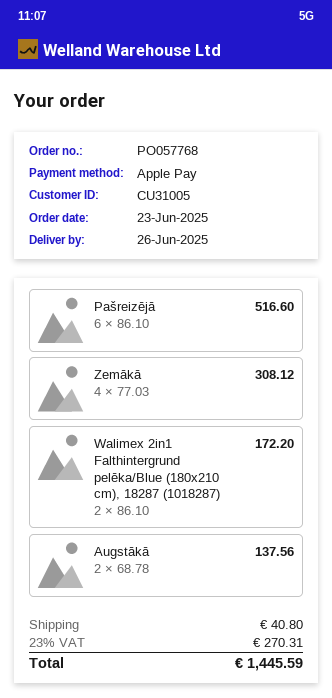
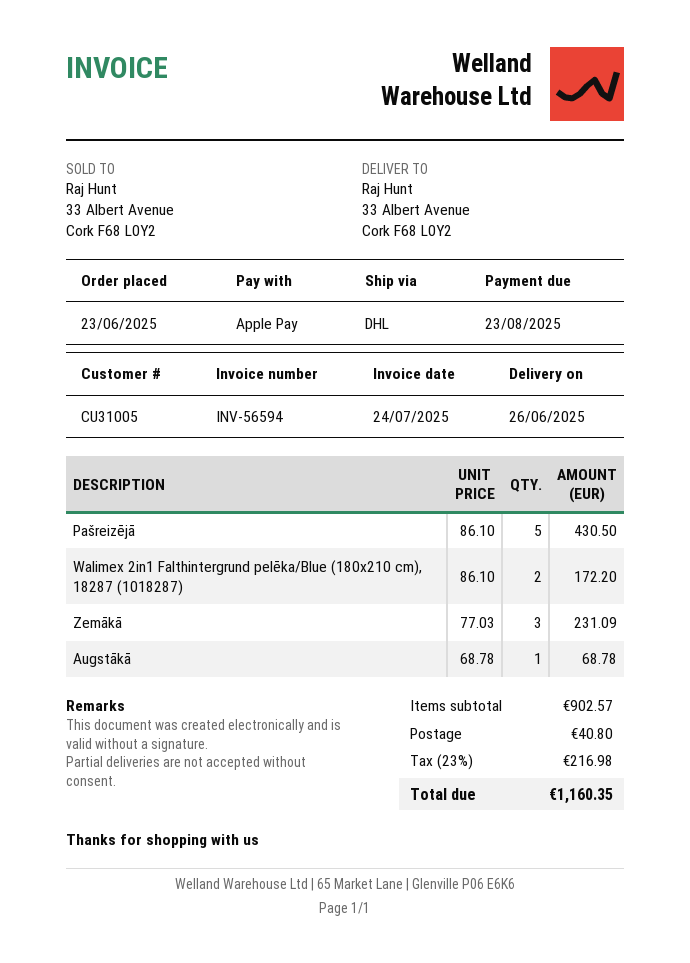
Pašreizējā: 6 x 86.10 = 516.60 -> 5 x 86.10 = 430.50
Zemākā: 4 x 77.03 = 308.12 -> 3 x 77.03 = 231.09
Augstākā: 2 x 68.78 = 137.56 -> 1 x 68.78 = 68.78
tax: 23% = 270.31 -> 23% = 216.98
total: 1445.59 -> 1160.35

